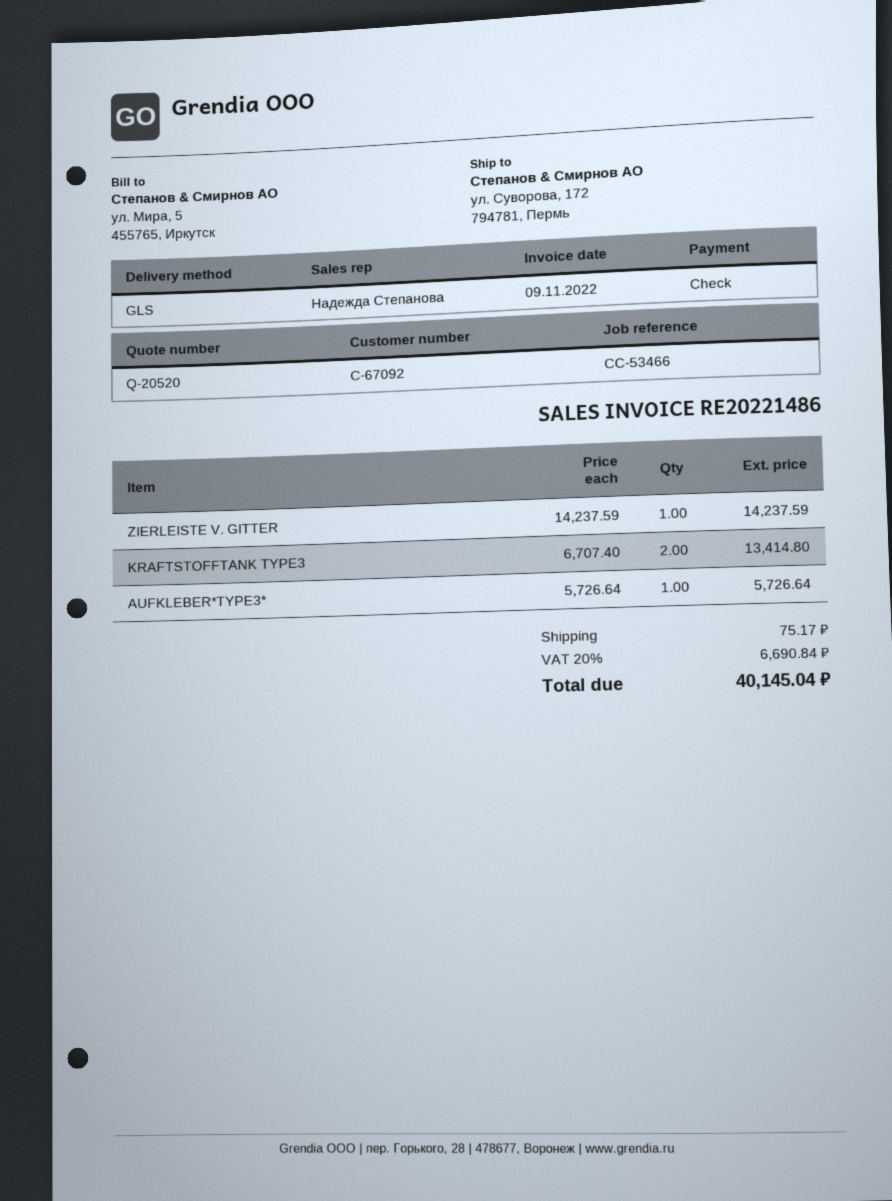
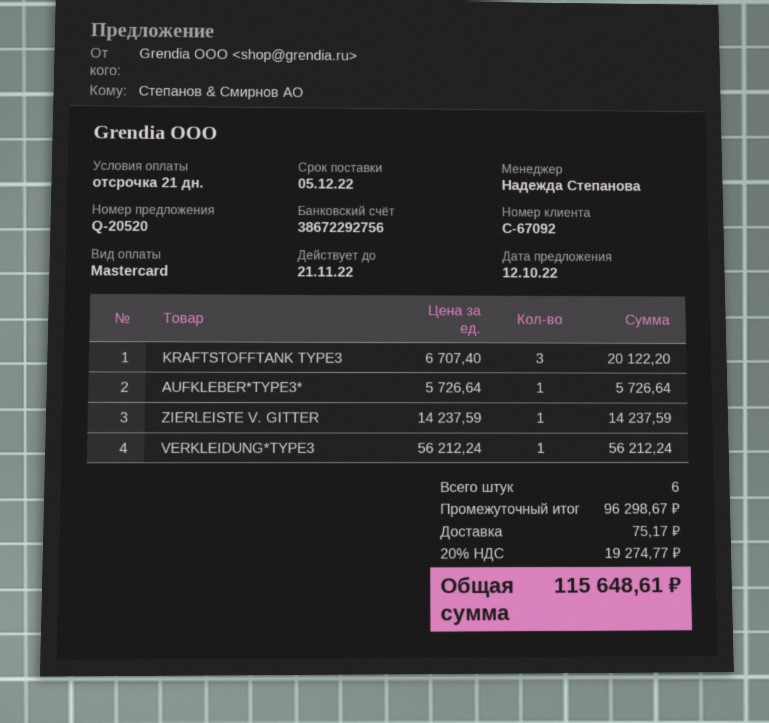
payment method: cheque -> Mastercard
KRAFTSTOFFTANK TYPE3: 2 x 6707.40 = 13414.80 -> 3 x 6707.40 = 20122.20
VERKLEIDUNG*TYPE3: none -> 1 x 56212.24 = 56212.24
tax: 20% = 6690.84 -> 20% = 19274.77
total: 40145.04 -> 115648.61

